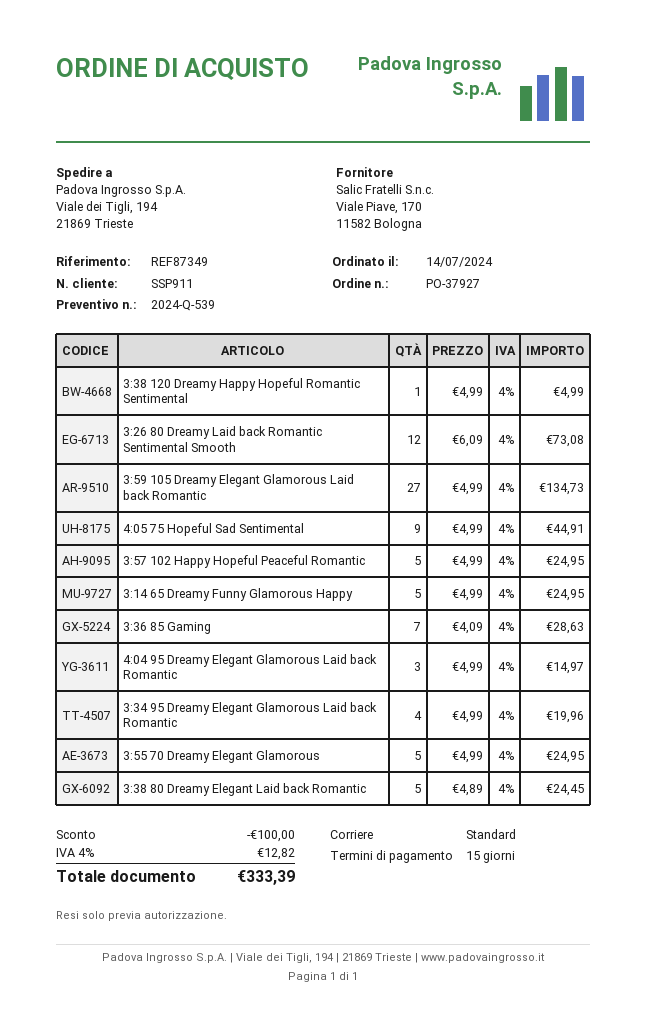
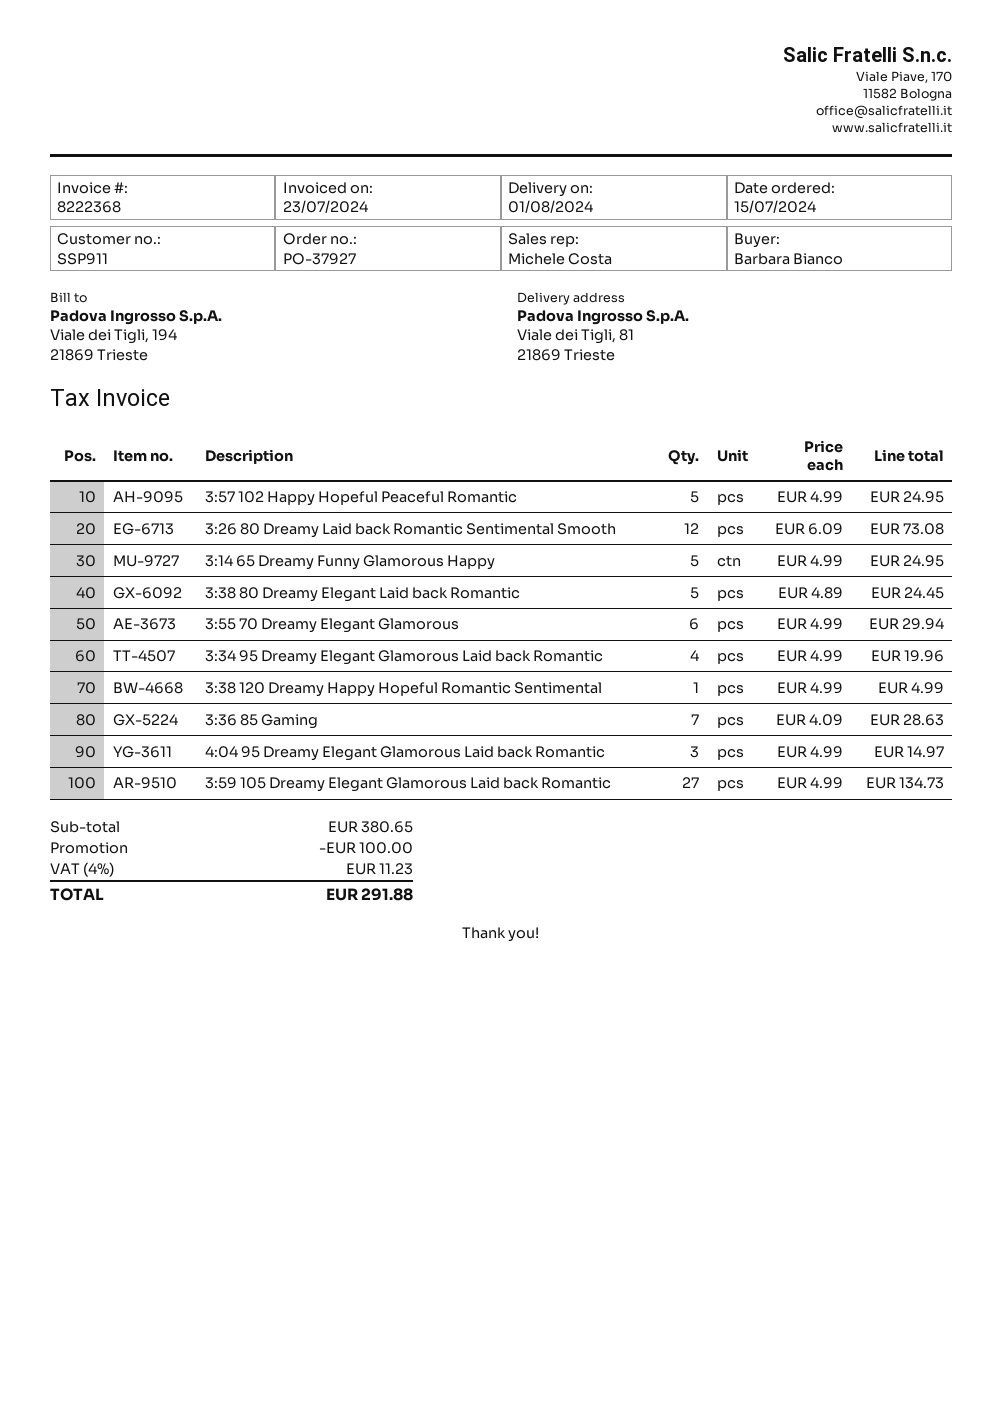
order date: 2024-07-14 -> 2024-07-15
ship to: Viale dei Tigli, 194, 21869 Trieste -> Viale dei Tigli, 81, 21869 Trieste
4:05 75 Hopeful Sad Sentimental: 9 x 4.99 = 44.91 -> none
3:55 70 Dreamy Elegant Glamorous: 5 x 4.99 = 24.95 -> 6 x 4.99 = 29.94
tax: 4% = 12.82 -> 4% = 11.23
total: 333.39 -> 291.88

